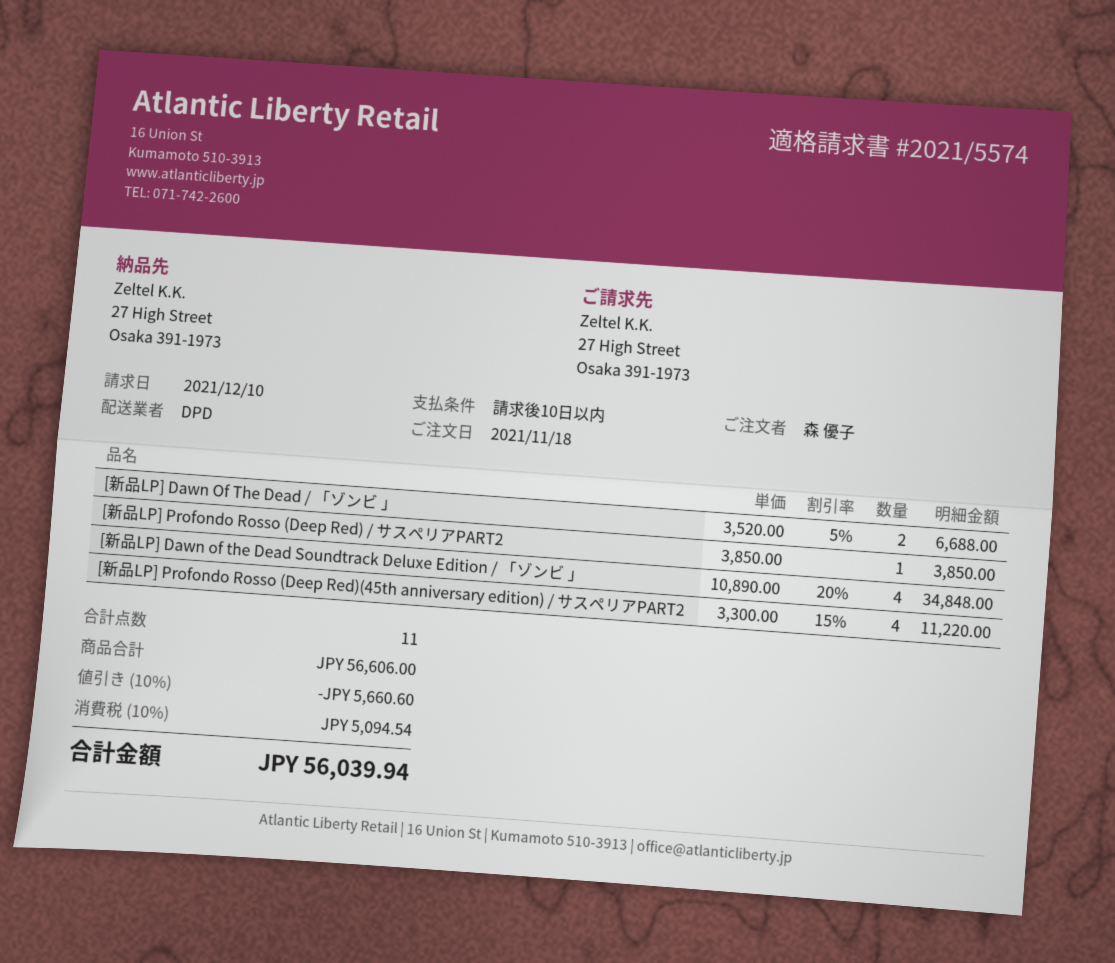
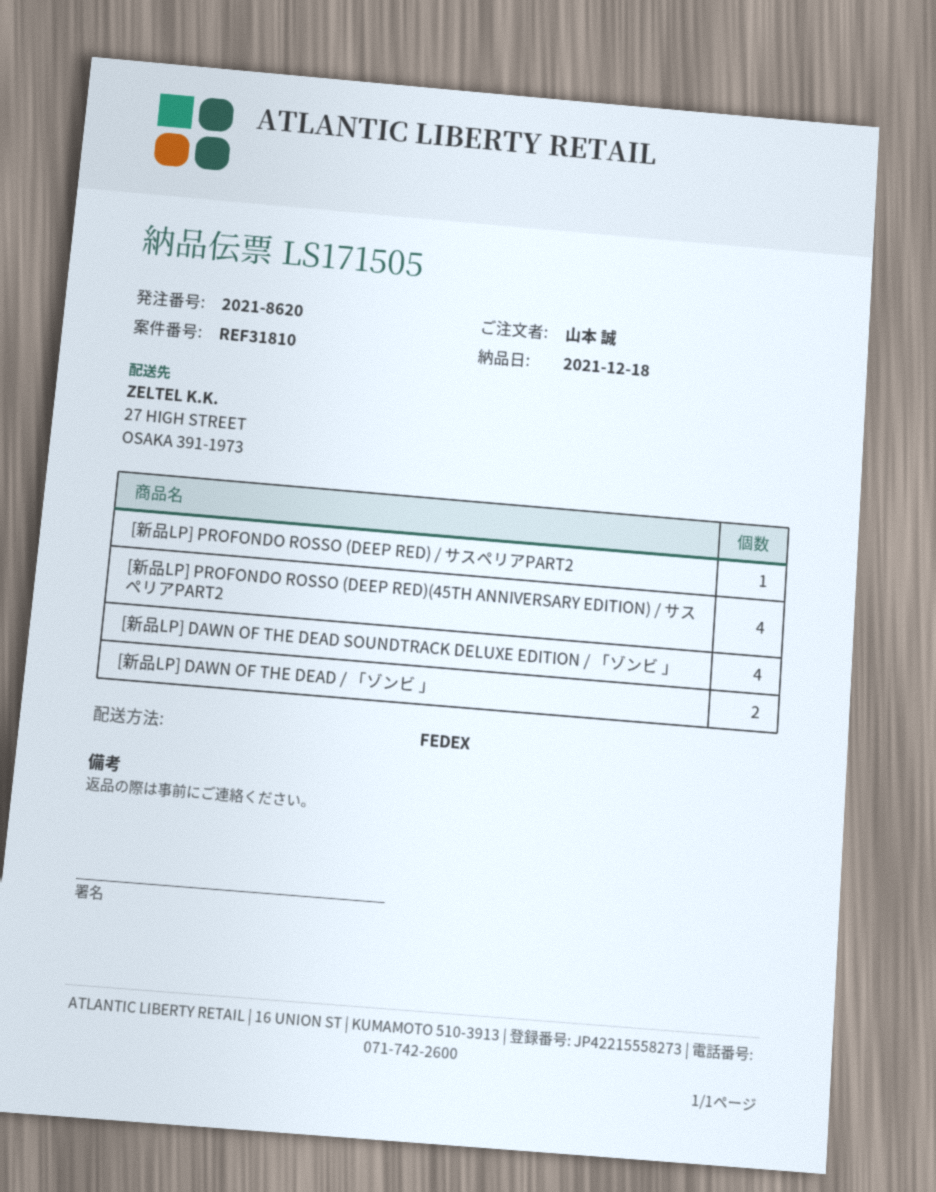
ordered by: 森 優子 -> 山本 誠
shipping method: DPD -> FedEx

